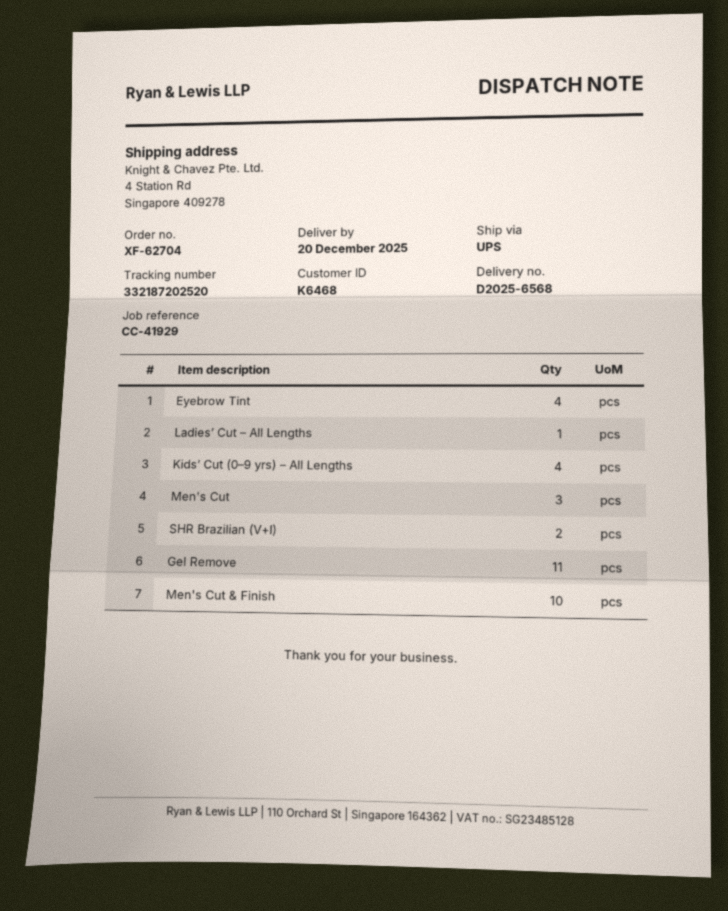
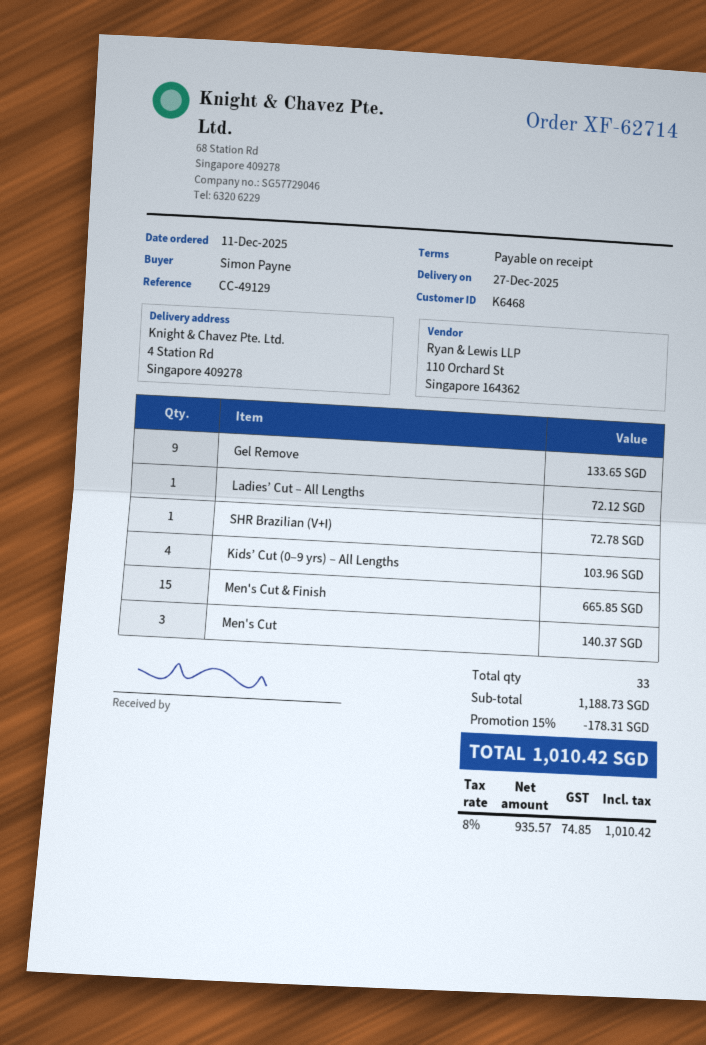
order number: XF-62704 -> XF-62714
delivery date: 2025-12-20 -> 2025-12-27
reference: CC-41929 -> CC-49129
Eyebrow Tint: 4 -> none
SHR Brazilian (V+I): 2 -> 1
Gel Remove: 11 -> 9
Men's Cut & Finish: 10 -> 15

